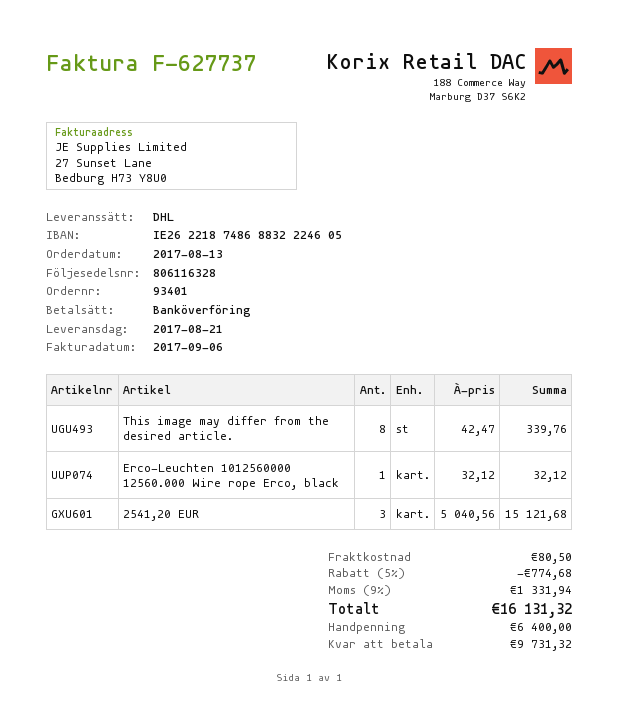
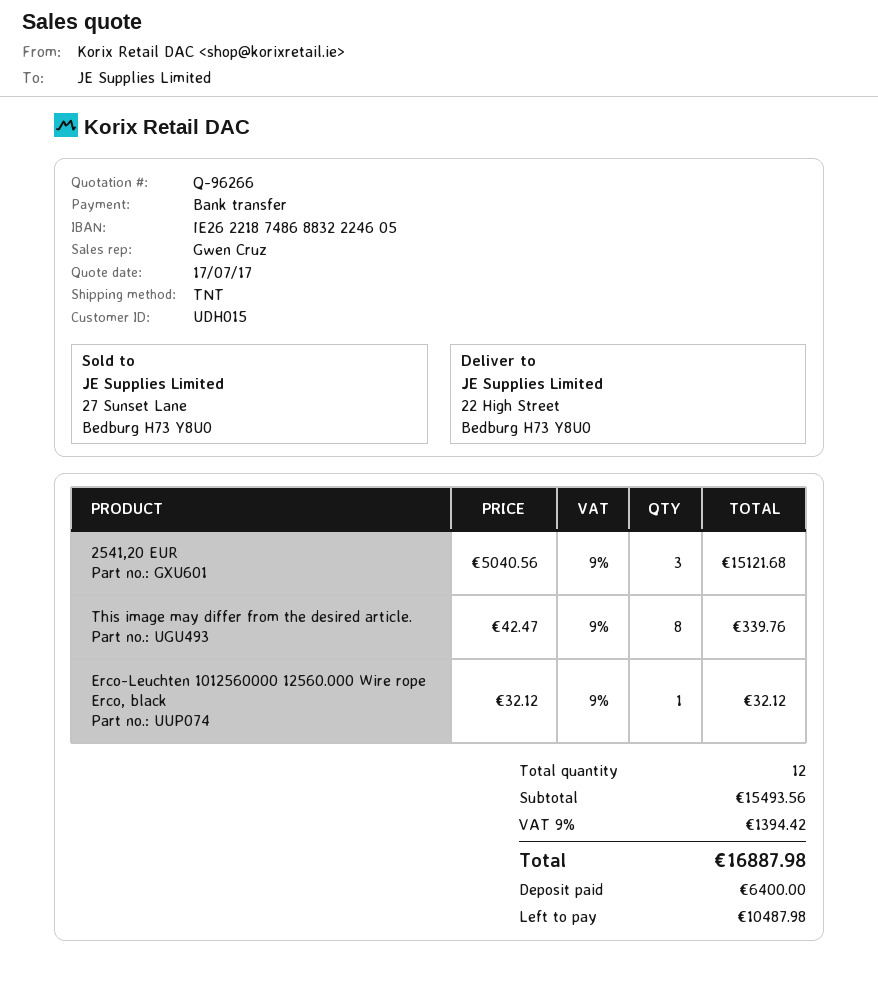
shipping method: DHL -> TNT
discount: 5% = 774.68 -> none
shipping: 80.50 -> none
tax: 9% = 1331.94 -> 9% = 1394.42
total: 16131.32 -> 16887.98
balance: 9731.32 -> 10487.98

